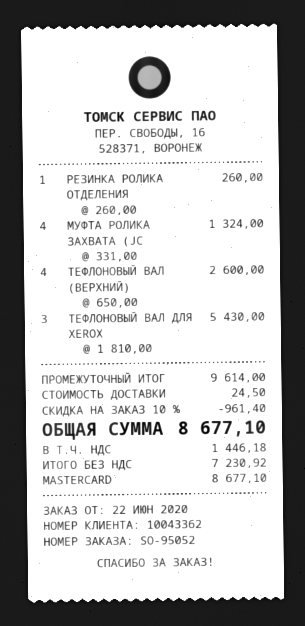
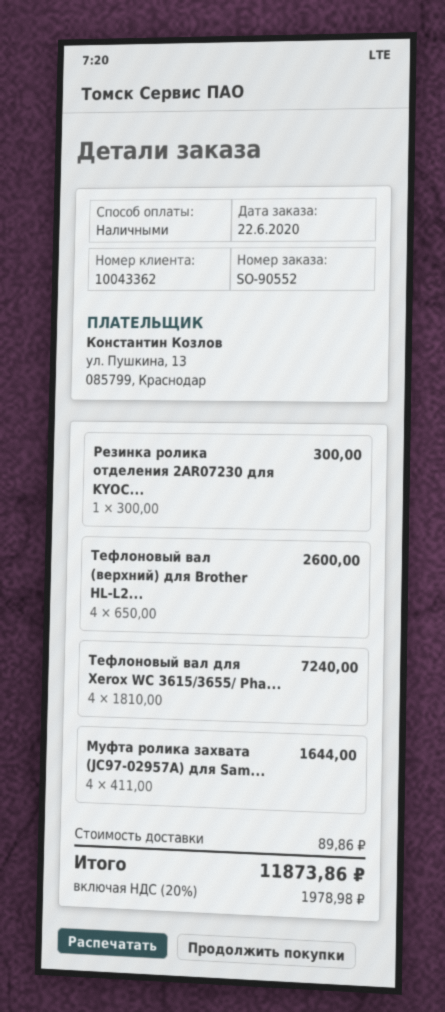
order number: SO-95052 -> SO-90552
payment method: Mastercard -> cash
РЕЗИНКА РОЛИКА ОТДЕЛЕНИЯ: 1 x 260.00 = 260.00 -> 1 x 300.00 = 300.00
МУФТА РОЛИКА ЗАХВАТА (JC: 4 x 331.00 = 1324.00 -> 4 x 411.00 = 1644.00
ТЕФЛОНОВЫЙ ВАЛ ДЛЯ XEROX: 3 x 1810.00 = 5430.00 -> 4 x 1810.00 = 7240.00
discount: 10% = 961.40 -> none
shipping: 24.50 -> 89.86
tax: 1446.18 -> 1978.98
total: 8677.10 -> 11873.86

